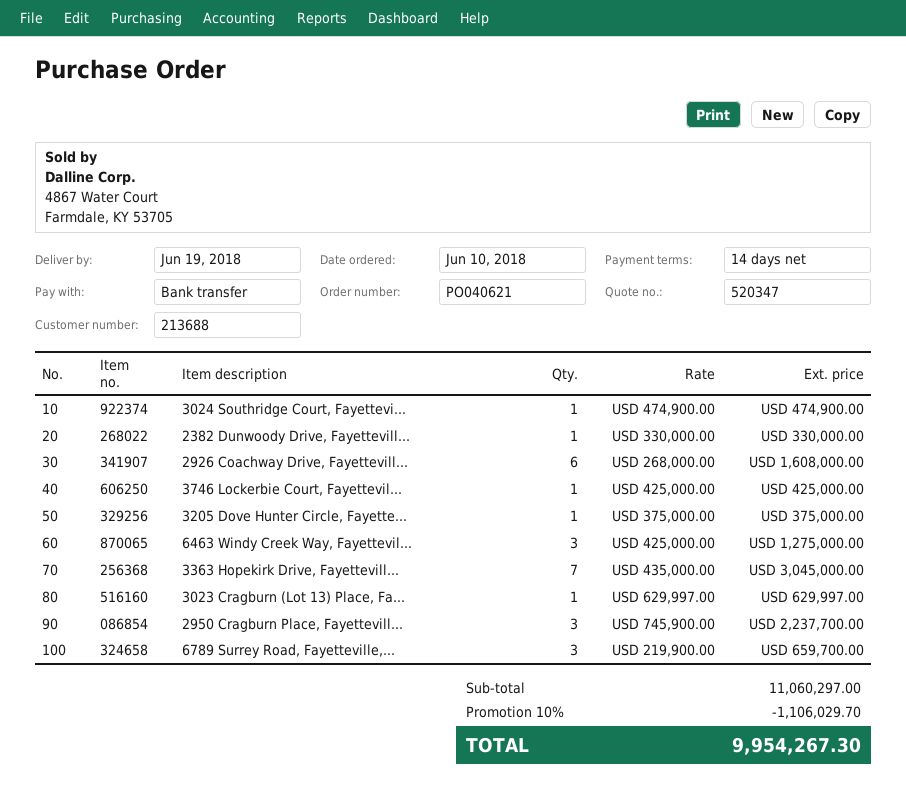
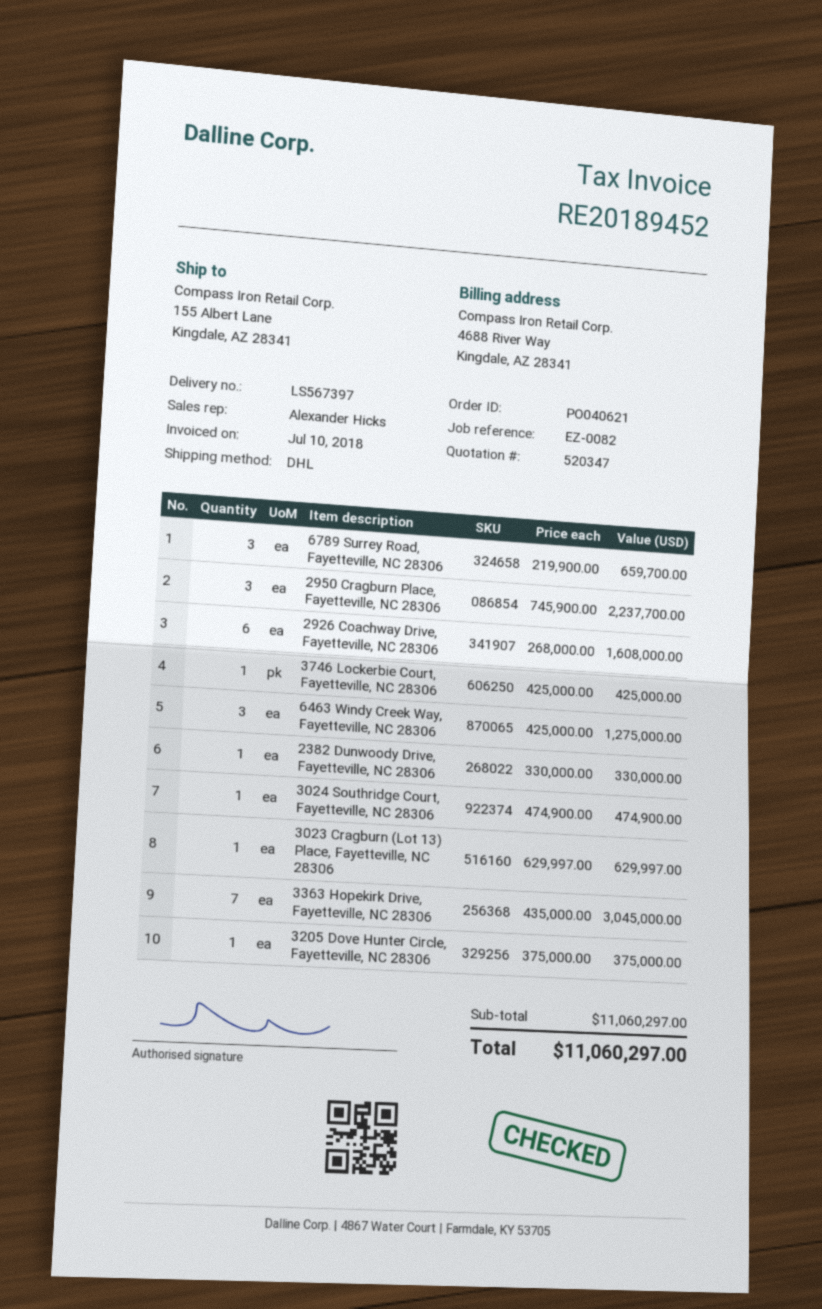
discount: 10% = 1106029.70 -> none
total: 9954267.30 -> 11060297.00

